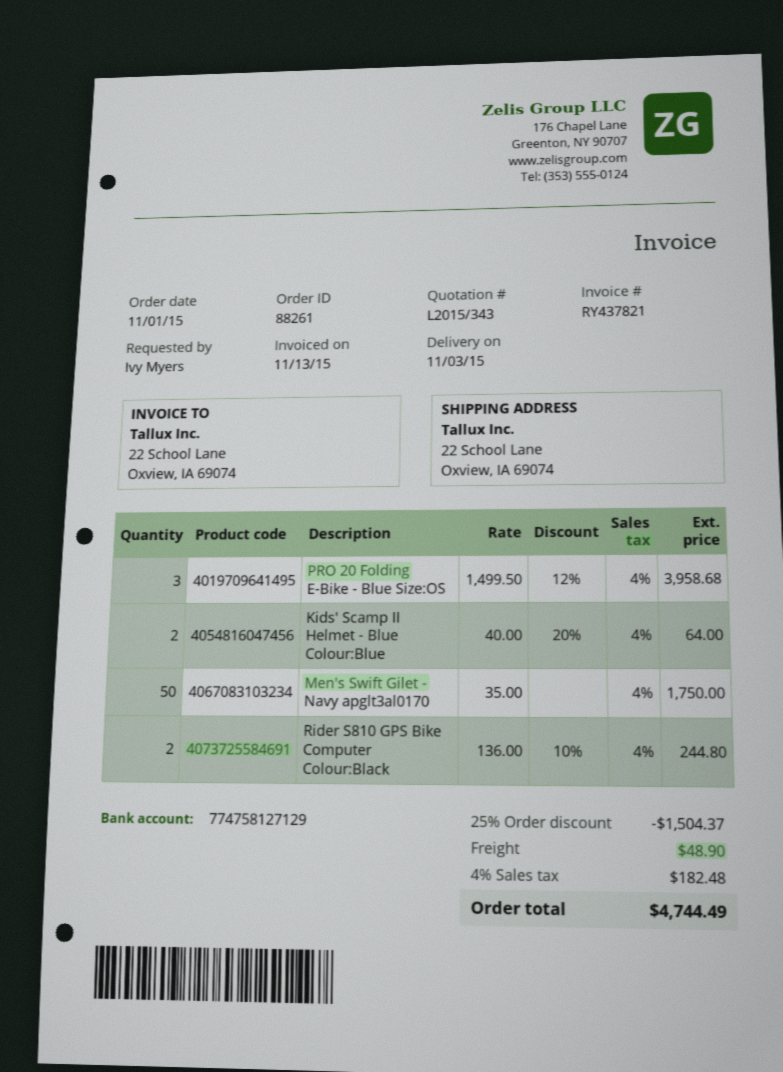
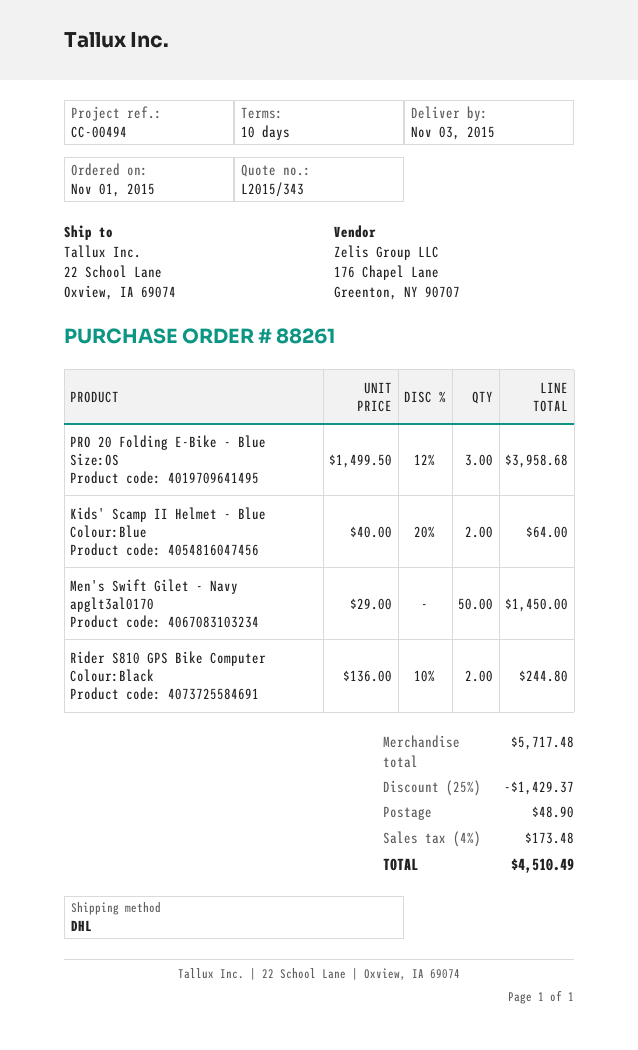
Men's Swift Gilet - Navy apglt3al0170: 50 x 35.00 = 1750.00 -> 50 x 29.00 = 1450.00
discount: 25% = 1504.37 -> 25% = 1429.37
tax: 4% = 182.48 -> 4% = 173.48
total: 4744.49 -> 4510.49

